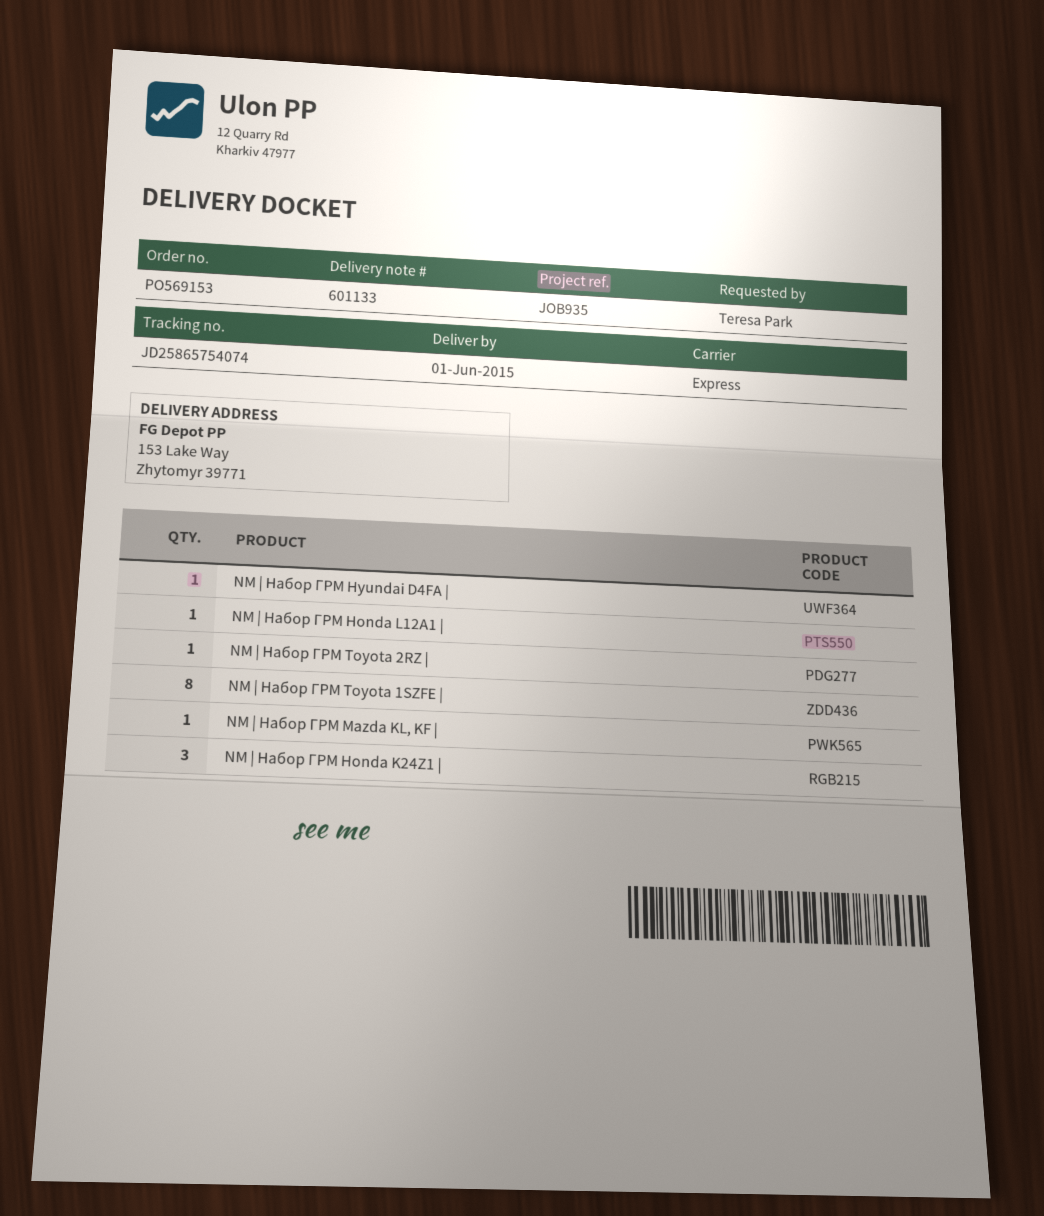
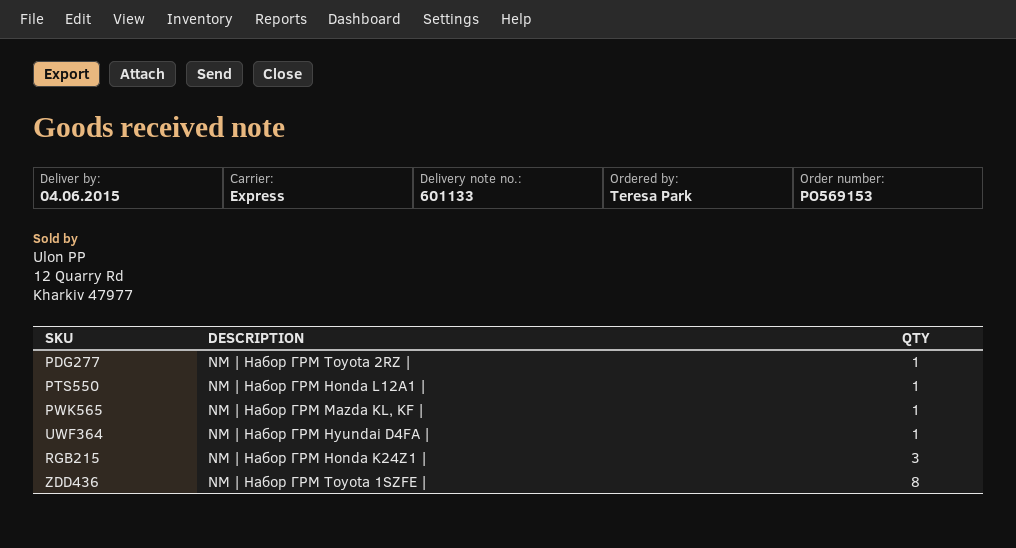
delivery date: 2015-06-01 -> 2015-06-04

